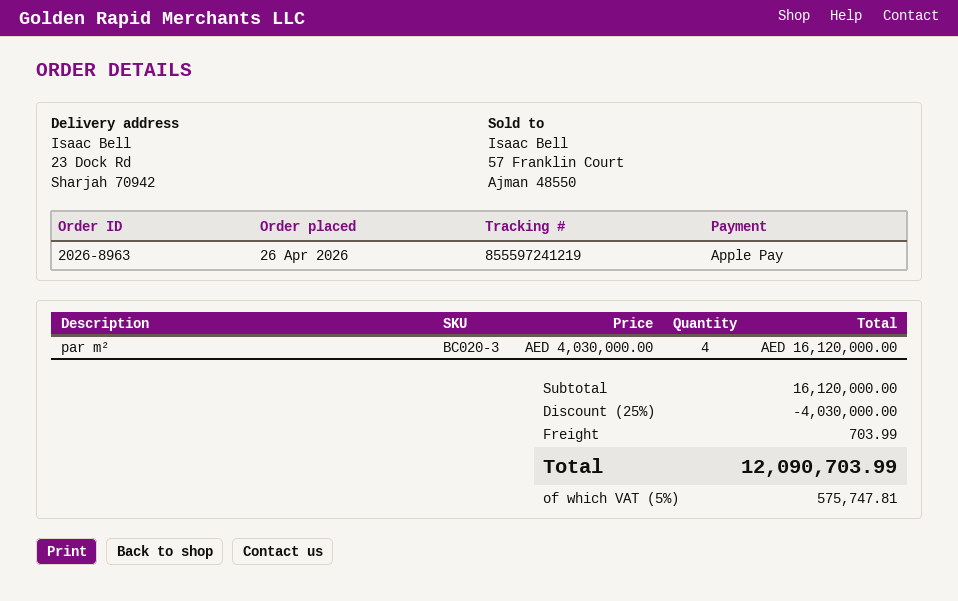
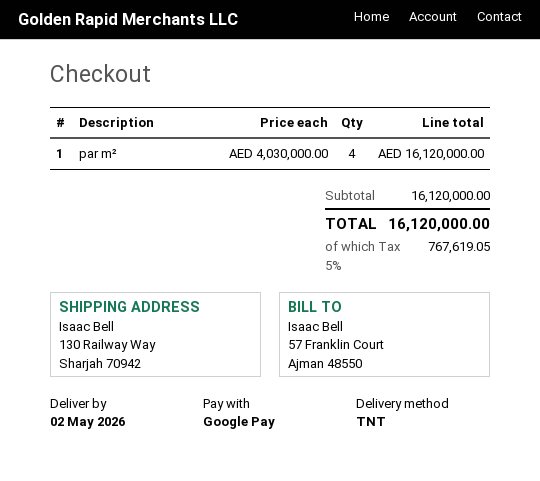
payment method: Apple Pay -> Google Pay
ship to: 23 Dock Rd, Sharjah 70942 -> 130 Railway Way, Sharjah 70942
discount: 25% = 4030000.00 -> none
shipping: 703.99 -> none
tax: 5% = 575747.81 -> 5% = 767619.05
total: 12090703.99 -> 16120000.00

